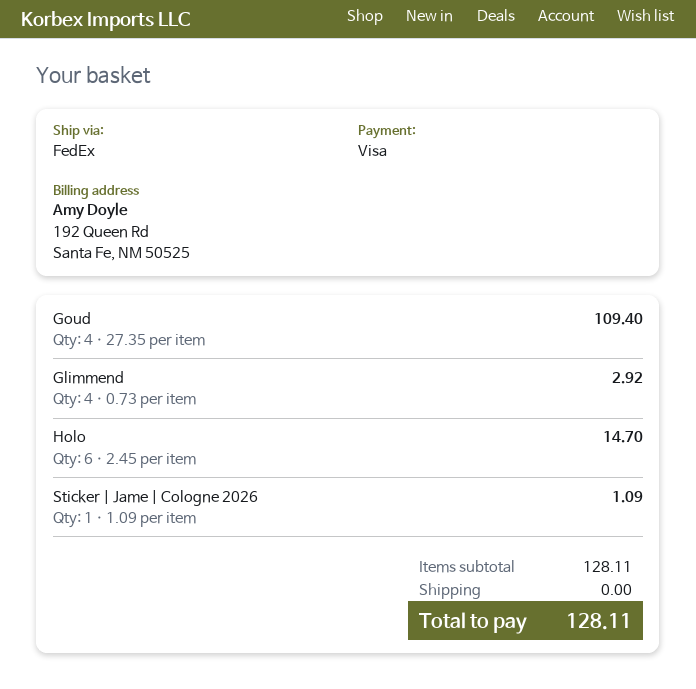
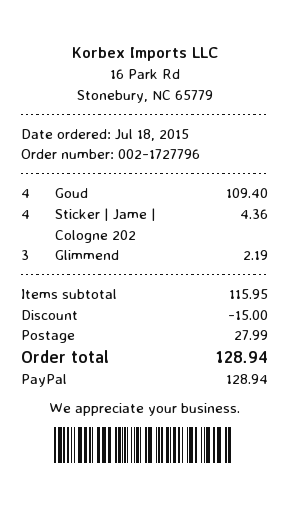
payment method: Visa -> PayPal
Glimmend: 4 for 2.92 -> 3 for 2.19
Holo: 6 for 14.70 -> none
Sticker | Jame | Cologne 2026: 1 for 1.09 -> 4 for 4.36
subtotal: 128.11 -> 115.95
discount: none -> 15.00
shipping: 0.00 -> 27.99
total: 128.11 -> 128.94

